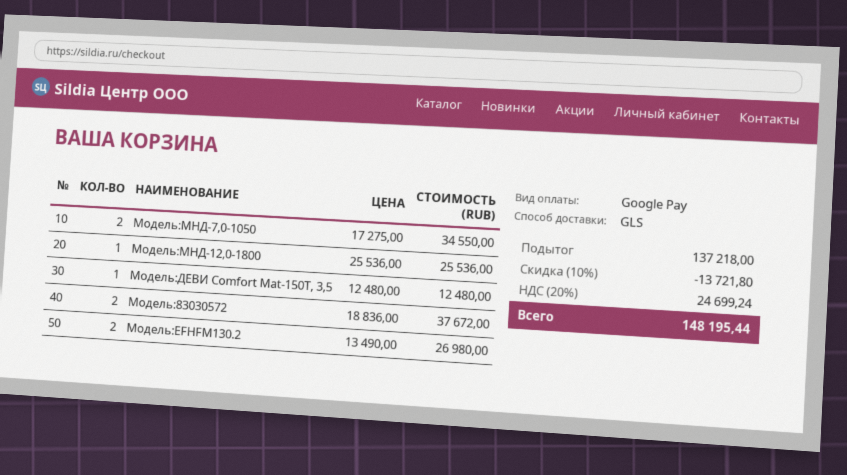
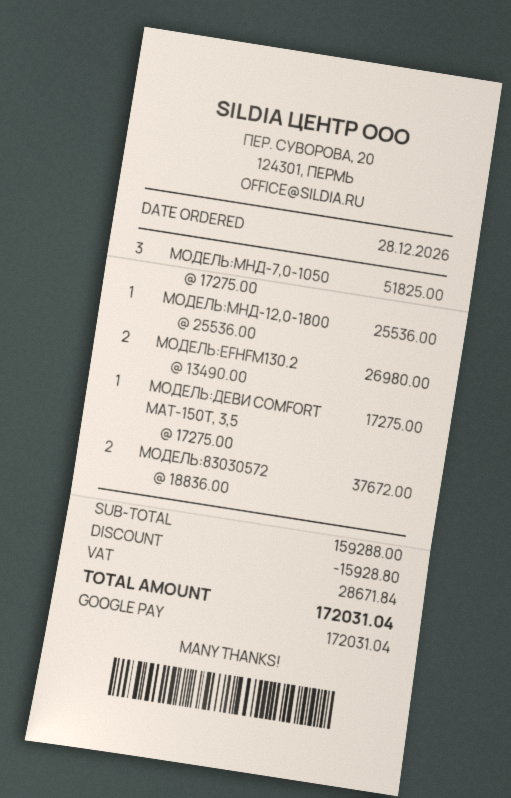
Модель:МНД-7,0-1050: 2 x 17275.00 = 34550.00 -> 3 x 17275.00 = 51825.00
Модель:ДЕВИ Comfort Mat-150T, 3,5: 1 x 12480.00 = 12480.00 -> 1 x 17275.00 = 17275.00
subtotal: 137218.00 -> 159288.00
discount: 13721.80 -> 15928.80
tax: 24699.24 -> 28671.84
total: 148195.44 -> 172031.04

